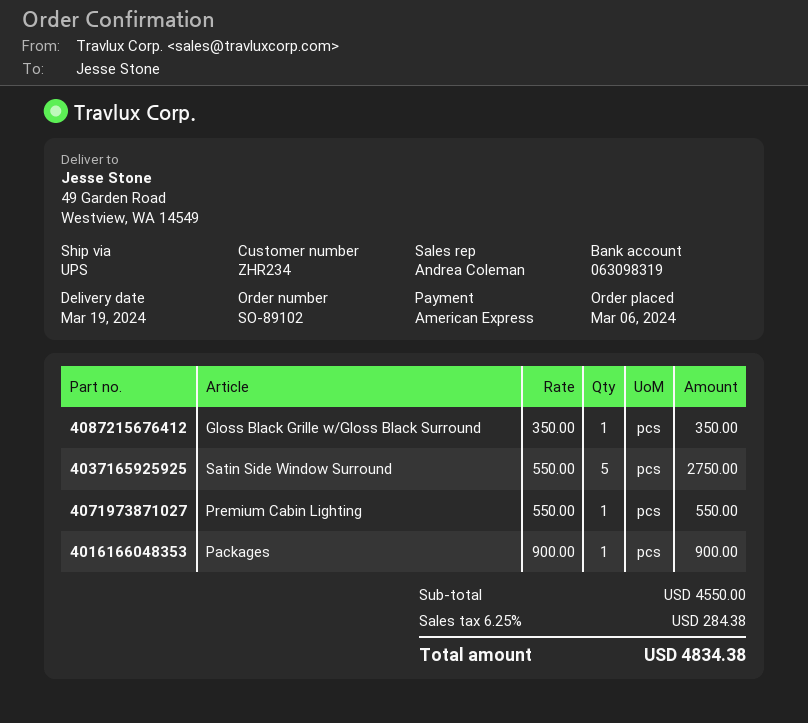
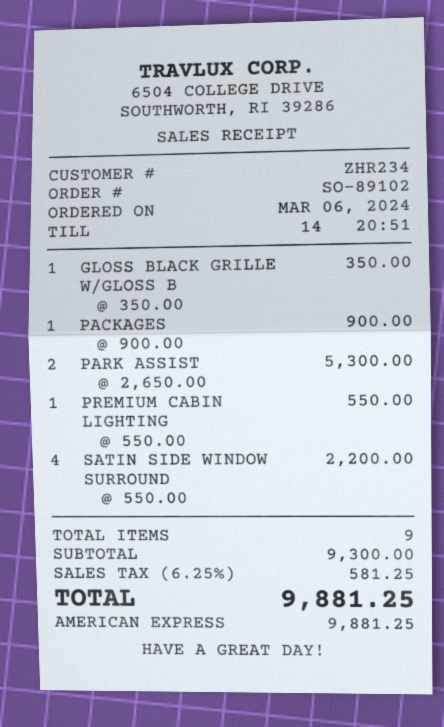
Satin Side Window Surround: 5 x 550.00 = 2750.00 -> 4 x 550.00 = 2200.00
PARK ASSIST: none -> 2 x 2650.00 = 5300.00
subtotal: 4550.00 -> 9300.00
tax: 6.25% = 284.38 -> 6.25% = 581.25
total: 4834.38 -> 9881.25

